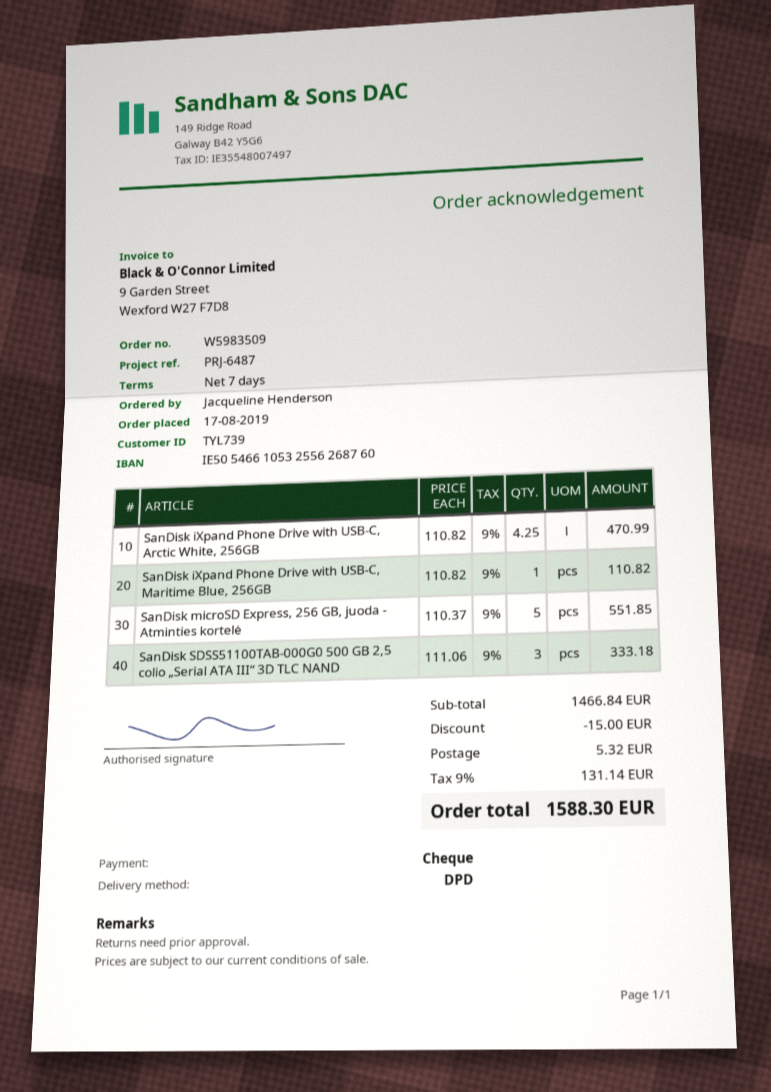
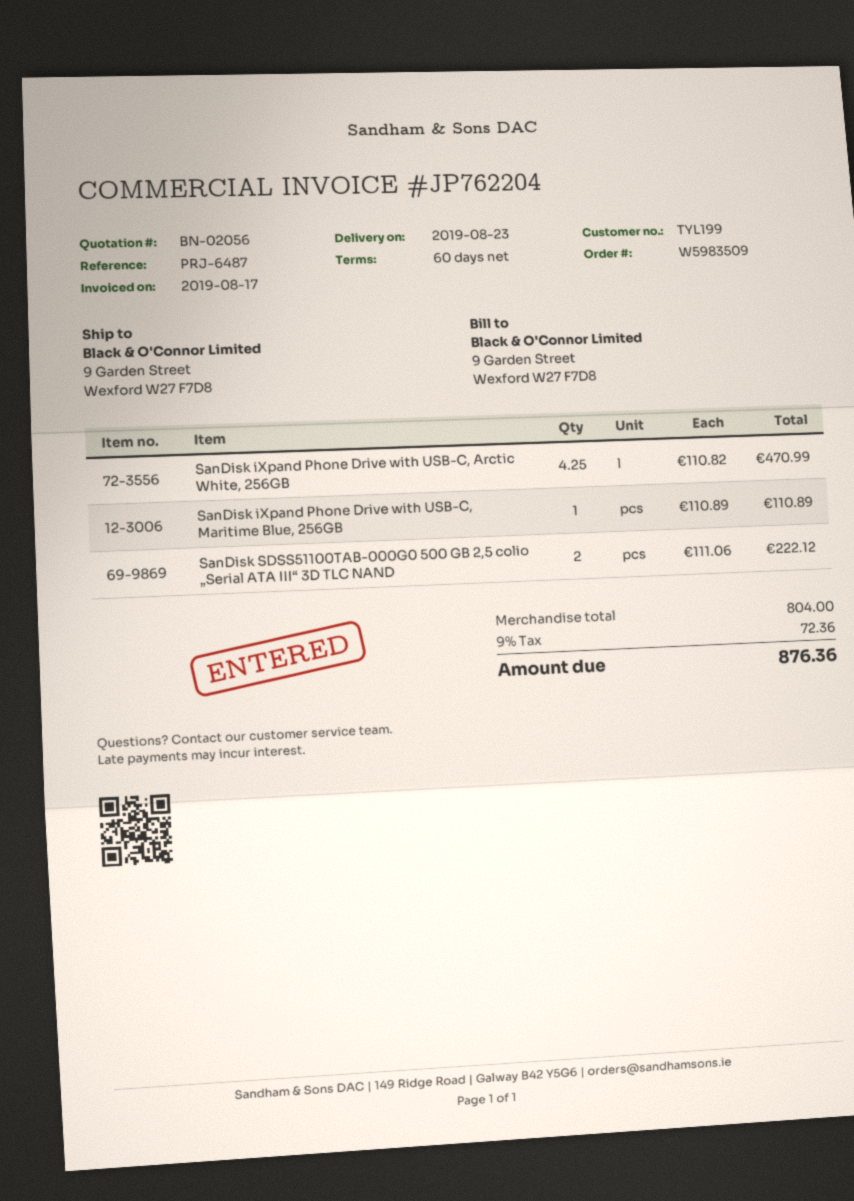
payment terms: 7 days -> 60 days
customer number: TYL739 -> TYL199
SanDisk iXpand Phone Drive with USB-C, Maritime Blue, 256GB: 1 x 110.82 = 110.82 -> 1 x 110.89 = 110.89
SanDisk microSD Express, 256 GB, juoda - Atminties kortelė: 5 x 110.37 = 551.85 -> none
SanDisk SDSS51100TAB-000G0 500 GB 2,5 colio „Serial ATA III“ 3D TLC NAND: 3 x 111.06 = 333.18 -> 2 x 111.06 = 222.12
subtotal: 1466.84 -> 804.00
discount: 15.00 -> none
shipping: 5.32 -> none
tax: 9% = 131.14 -> 9% = 72.36
total: 1588.30 -> 876.36

